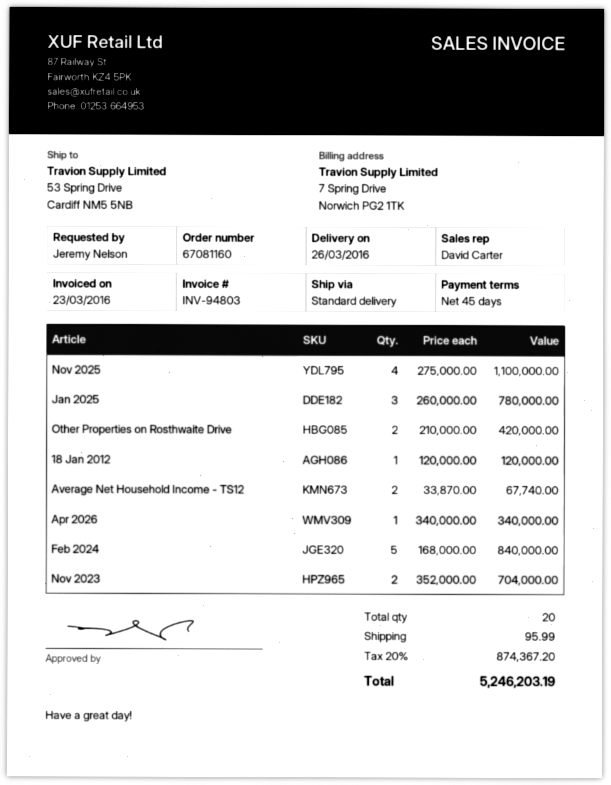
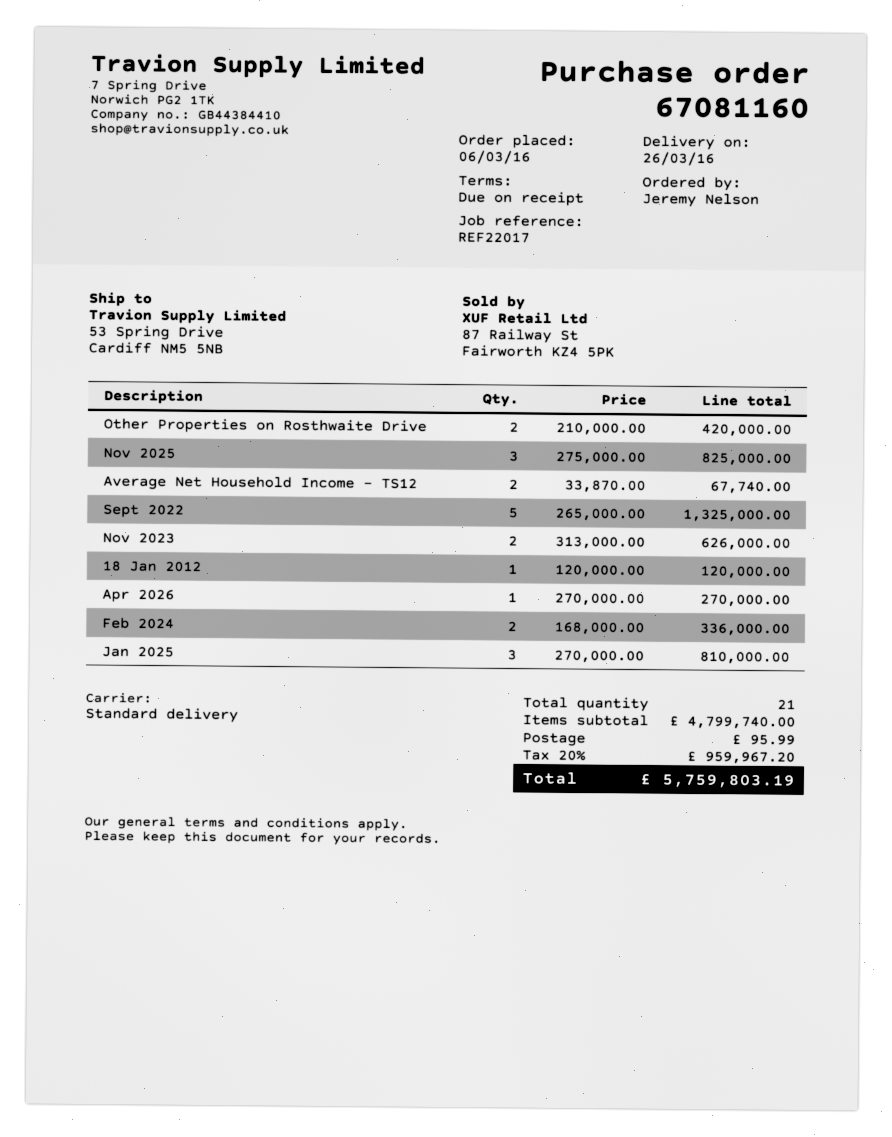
payment terms: 45 days -> on receipt
Nov 2025: 4 x 275000.00 = 1100000.00 -> 3 x 275000.00 = 825000.00
Jan 2025: 3 x 260000.00 = 780000.00 -> 3 x 270000.00 = 810000.00
Apr 2026: 1 x 340000.00 = 340000.00 -> 1 x 270000.00 = 270000.00
Feb 2024: 5 x 168000.00 = 840000.00 -> 2 x 168000.00 = 336000.00
Nov 2023: 2 x 352000.00 = 704000.00 -> 2 x 313000.00 = 626000.00
Sept 2022: none -> 5 x 265000.00 = 1325000.00
total quantity: 20 -> 21
tax: 20% = 874367.20 -> 20% = 959967.20
total: 5246203.19 -> 5759803.19

